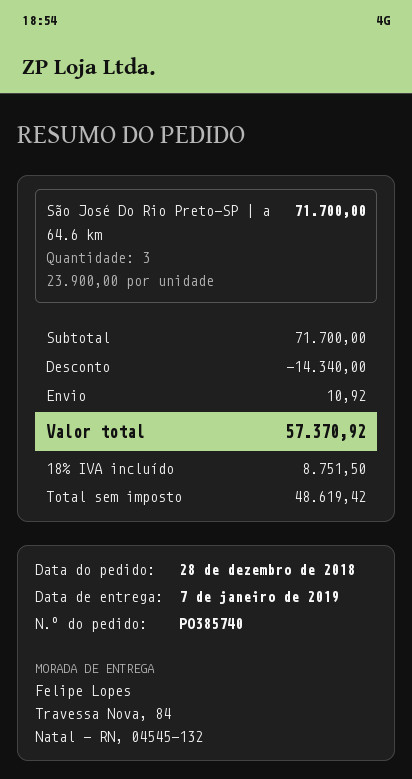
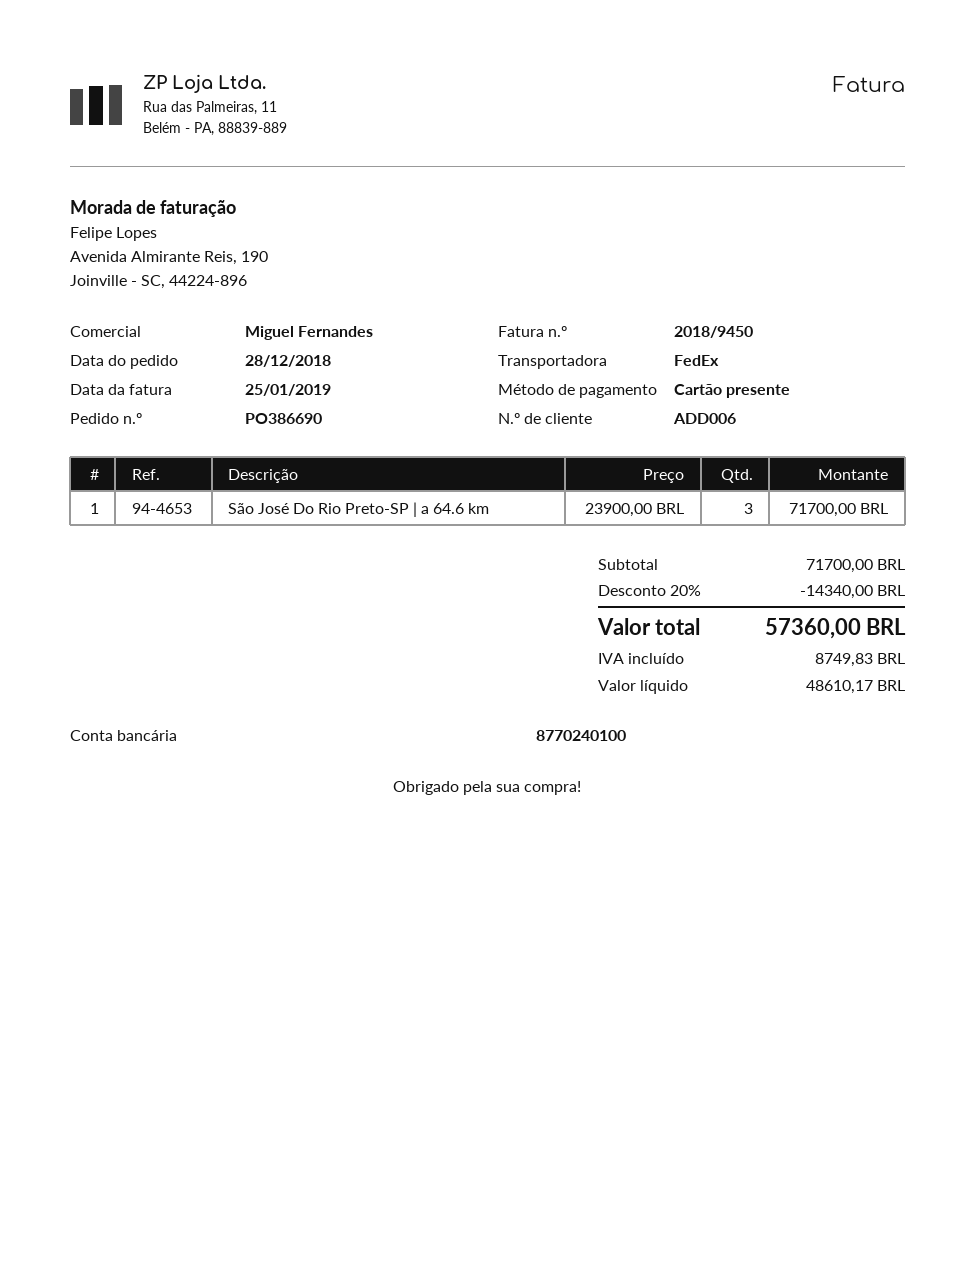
order number: PO385740 -> PO386690
shipping: 10.92 -> none
net: 48619.42 -> 48610.17
tax: 8751.50 -> 8749.83
total: 57370.92 -> 57360.00

